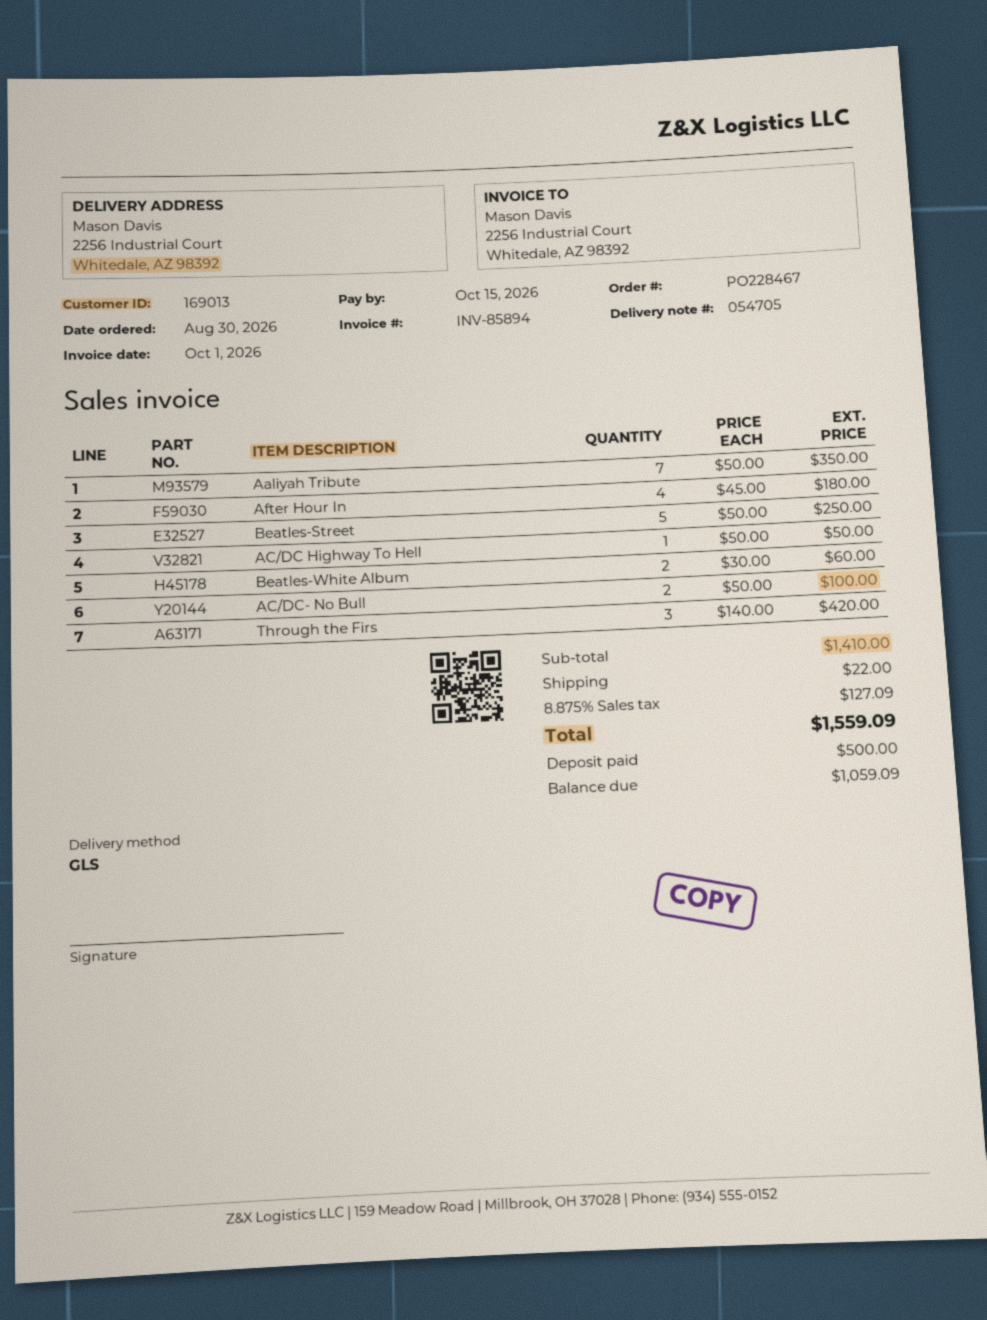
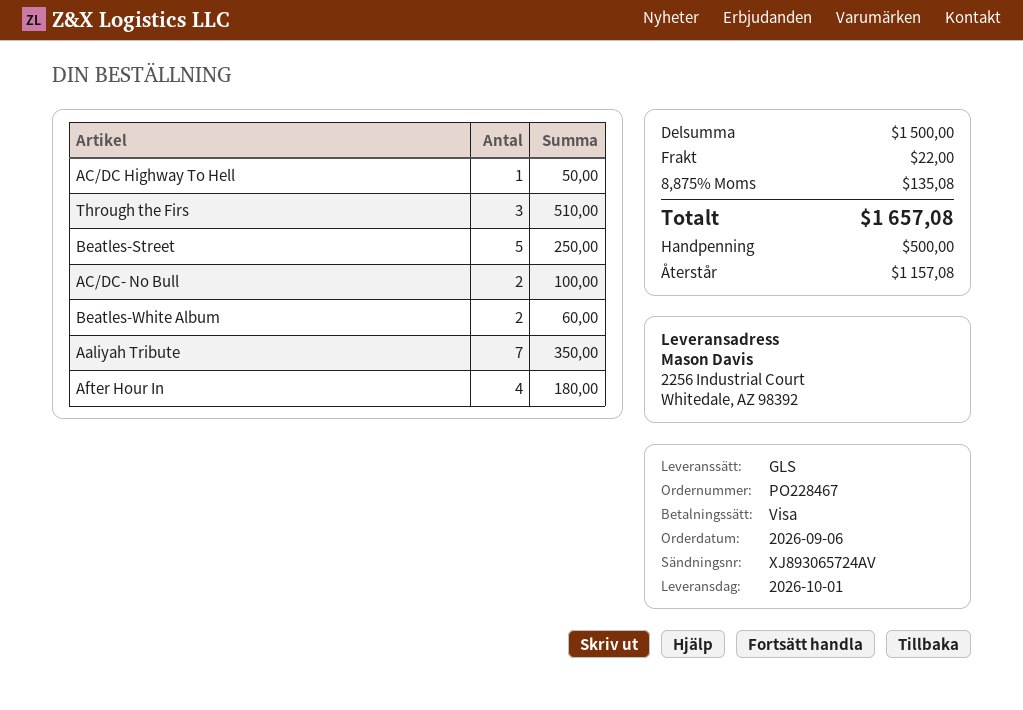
order date: 2026-08-30 -> 2026-09-06
Through the Firs: 3 for 420.00 -> 3 for 510.00
subtotal: 1410.00 -> 1500.00
tax: 8.875% = 127.09 -> 8.875% = 135.08
total: 1559.09 -> 1657.08
balance: 1059.09 -> 1157.08

